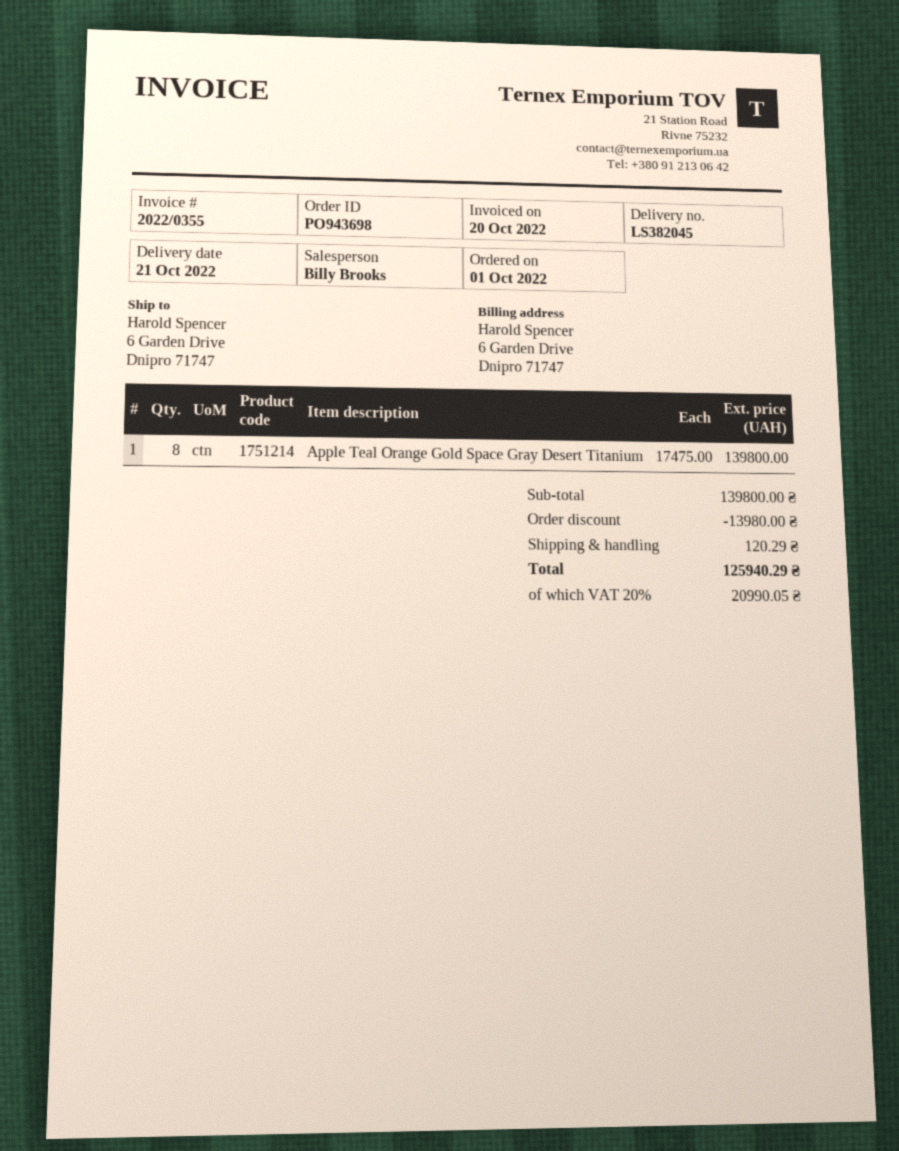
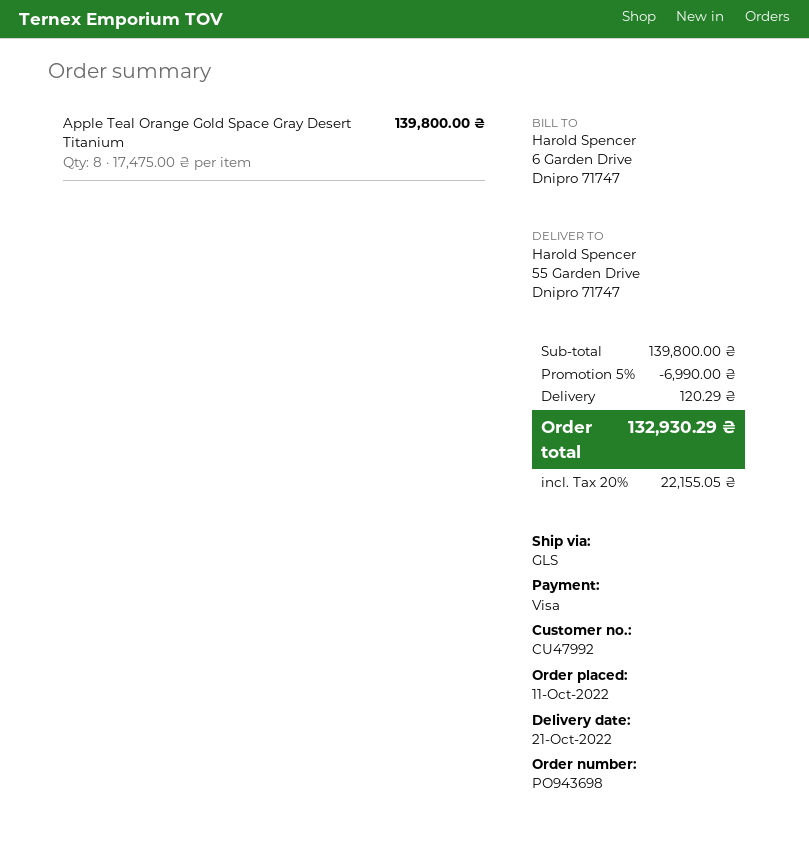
order date: 2022-10-01 -> 2022-10-11
ship to: 6 Garden Drive, Dnipro 71747 -> 55 Garden Drive, Dnipro 71747
discount: 13980.00 -> 6990.00
tax: 20% = 20990.05 -> 20% = 22155.05
total: 125940.29 -> 132930.29

